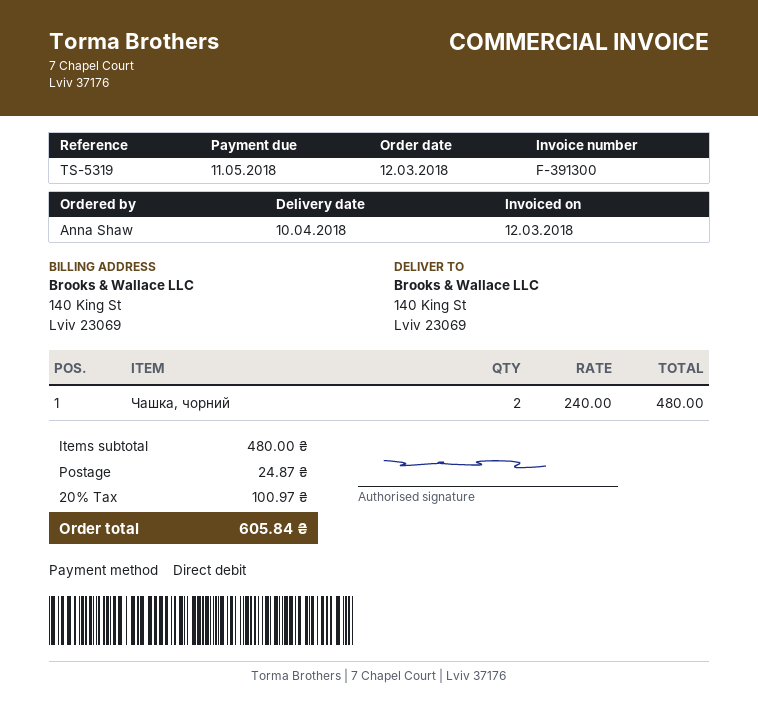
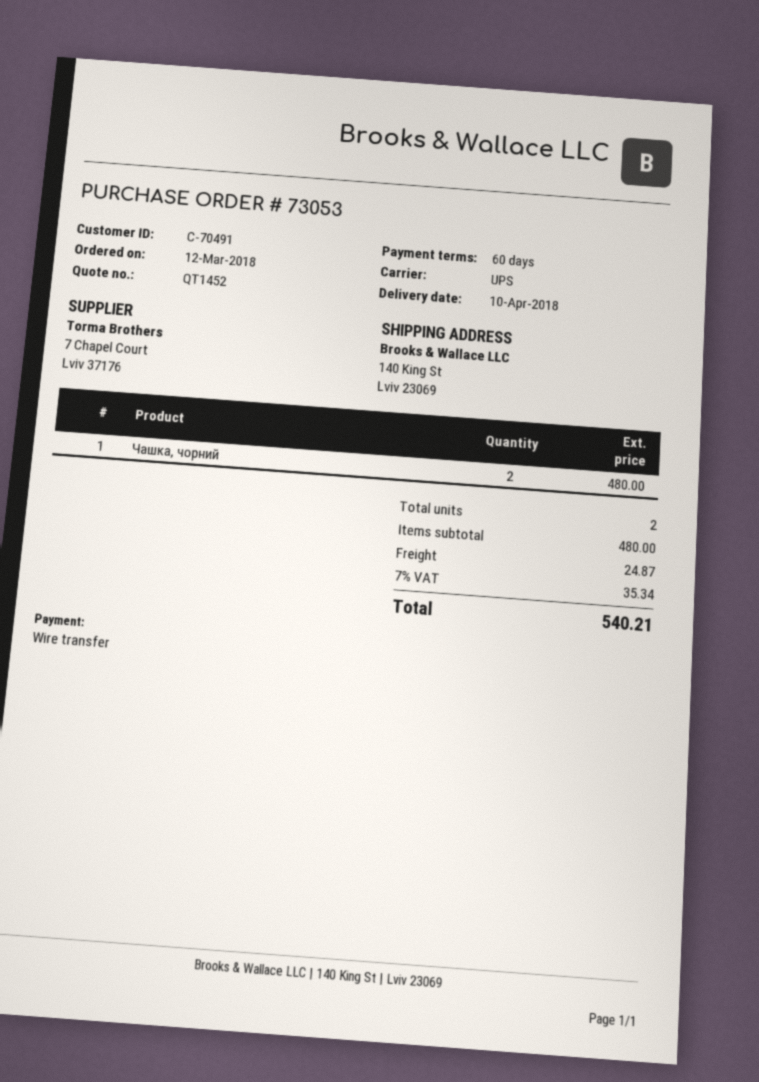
payment method: direct debit -> bank transfer
tax: 20% = 100.97 -> 7% = 35.34
total: 605.84 -> 540.21

